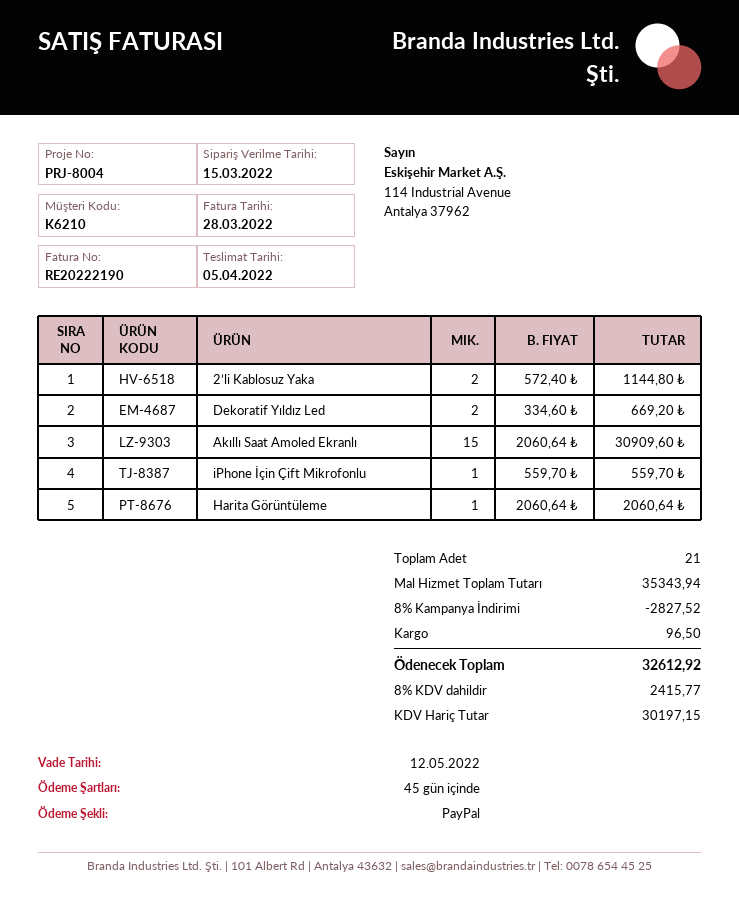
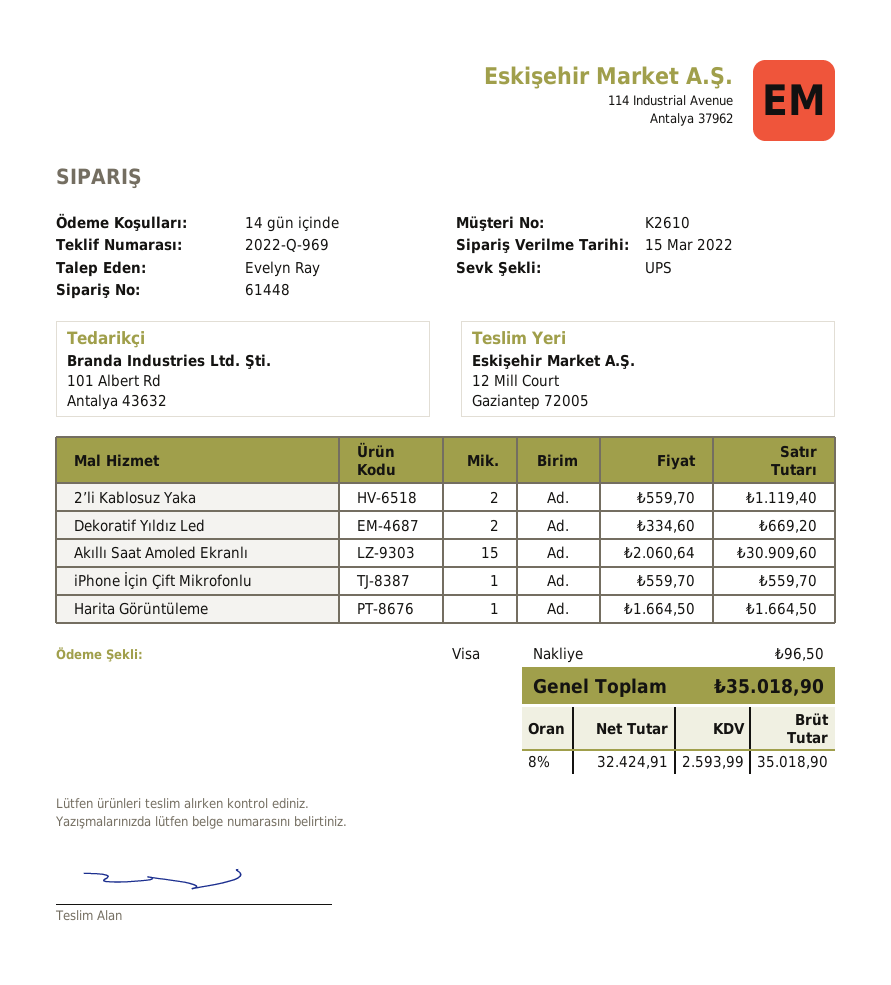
payment terms: 45 days -> 14 days
customer number: K6210 -> K2610
payment method: PayPal -> Visa
2’li Kablosuz Yaka: 2 x 572.40 = 1144.80 -> 2 x 559.70 = 1119.40
Harita Görüntüleme: 1 x 2060.64 = 2060.64 -> 1 x 1664.50 = 1664.50
discount: 8% = 2827.52 -> none
net: 30197.15 -> 32424.91
tax: 8% = 2415.77 -> 8% = 2593.99
total: 32612.92 -> 35018.90

